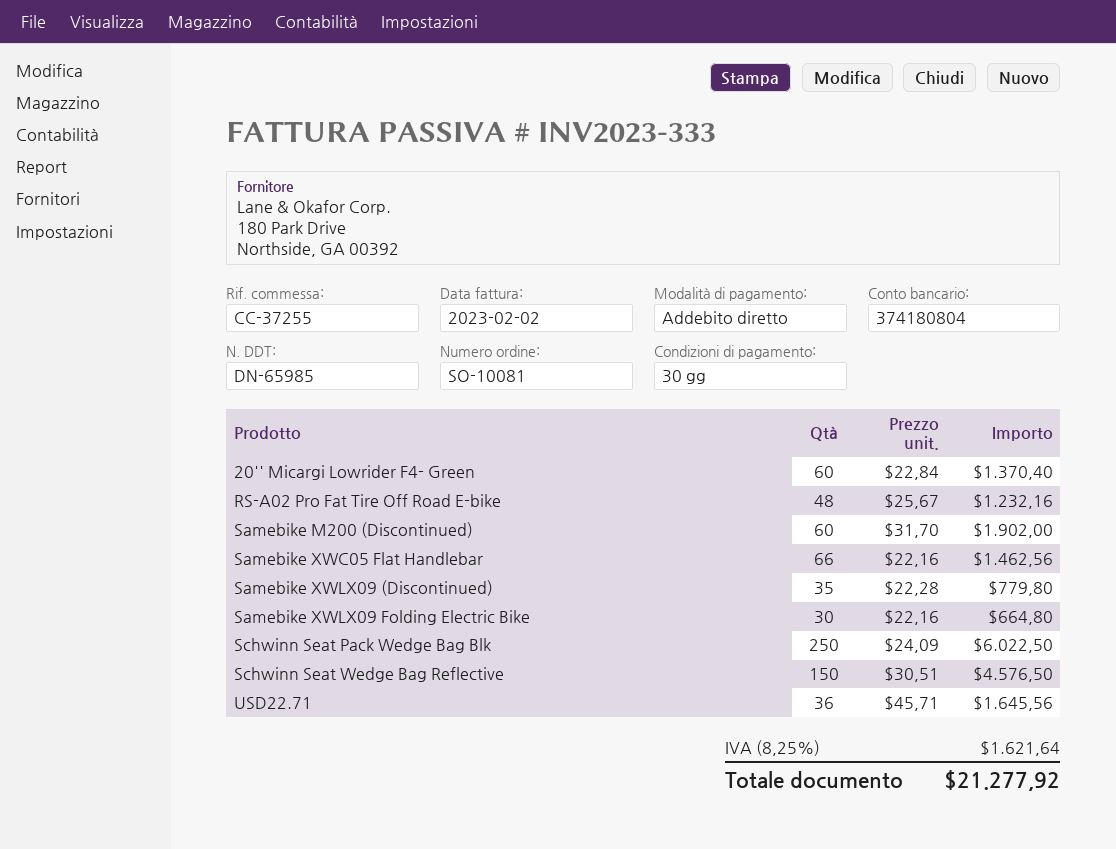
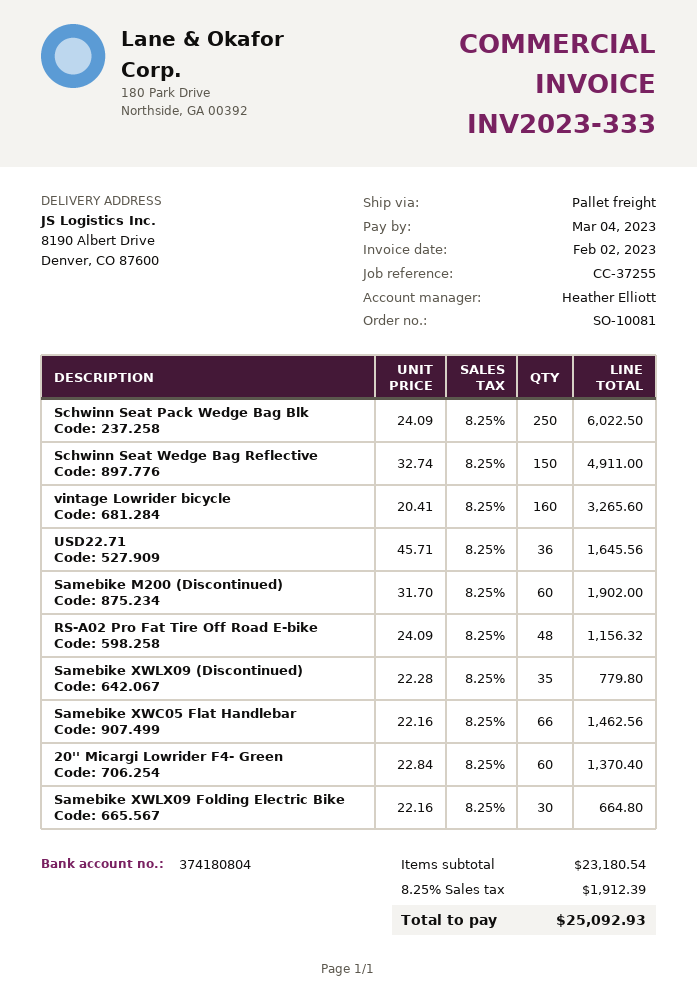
RS-A02 Pro Fat Tire Off Road E-bike: 48 x 25.67 = 1232.16 -> 48 x 24.09 = 1156.32
Schwinn Seat Wedge Bag Reflective: 150 x 30.51 = 4576.50 -> 150 x 32.74 = 4911.00
vintage Lowrider bicycle: none -> 160 x 20.41 = 3265.60
tax: 8.25% = 1621.64 -> 8.25% = 1912.39
total: 21277.92 -> 25092.93

